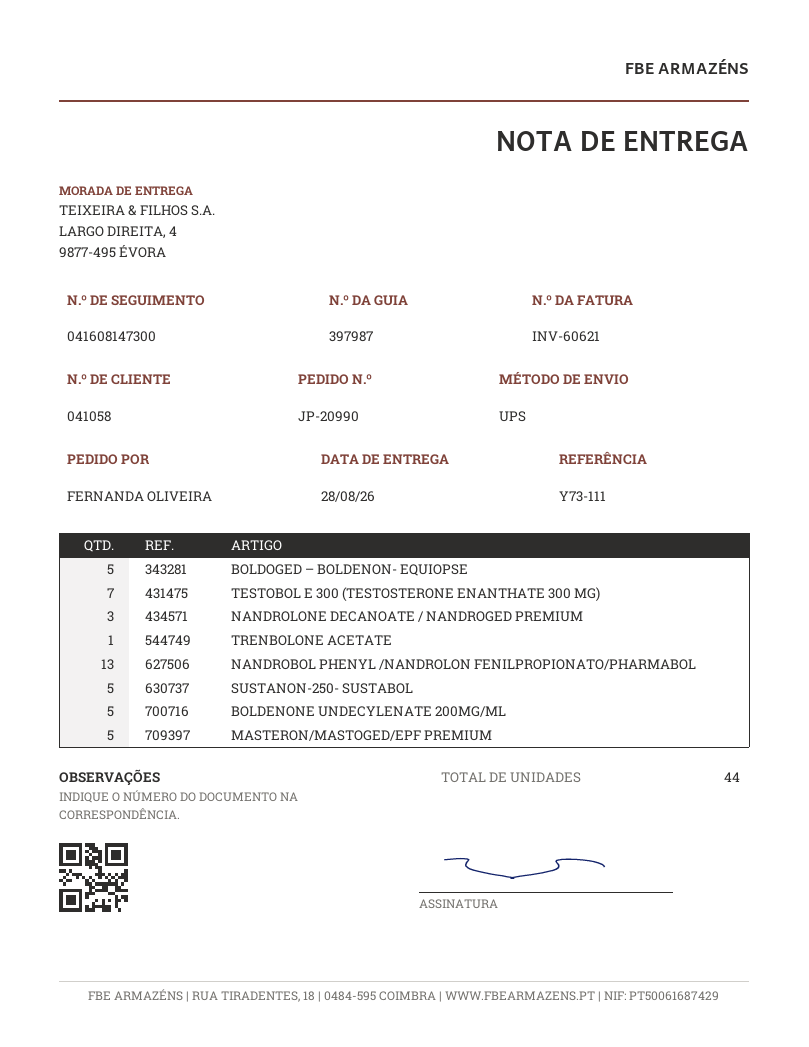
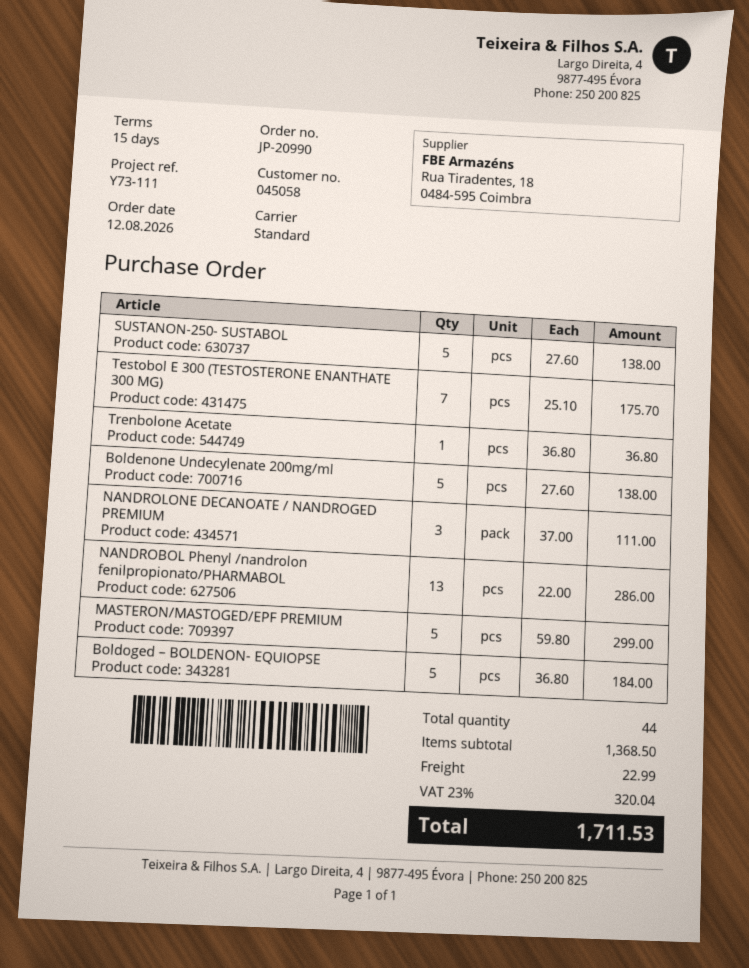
customer number: 041058 -> 045058
shipping method: UPS -> standard

